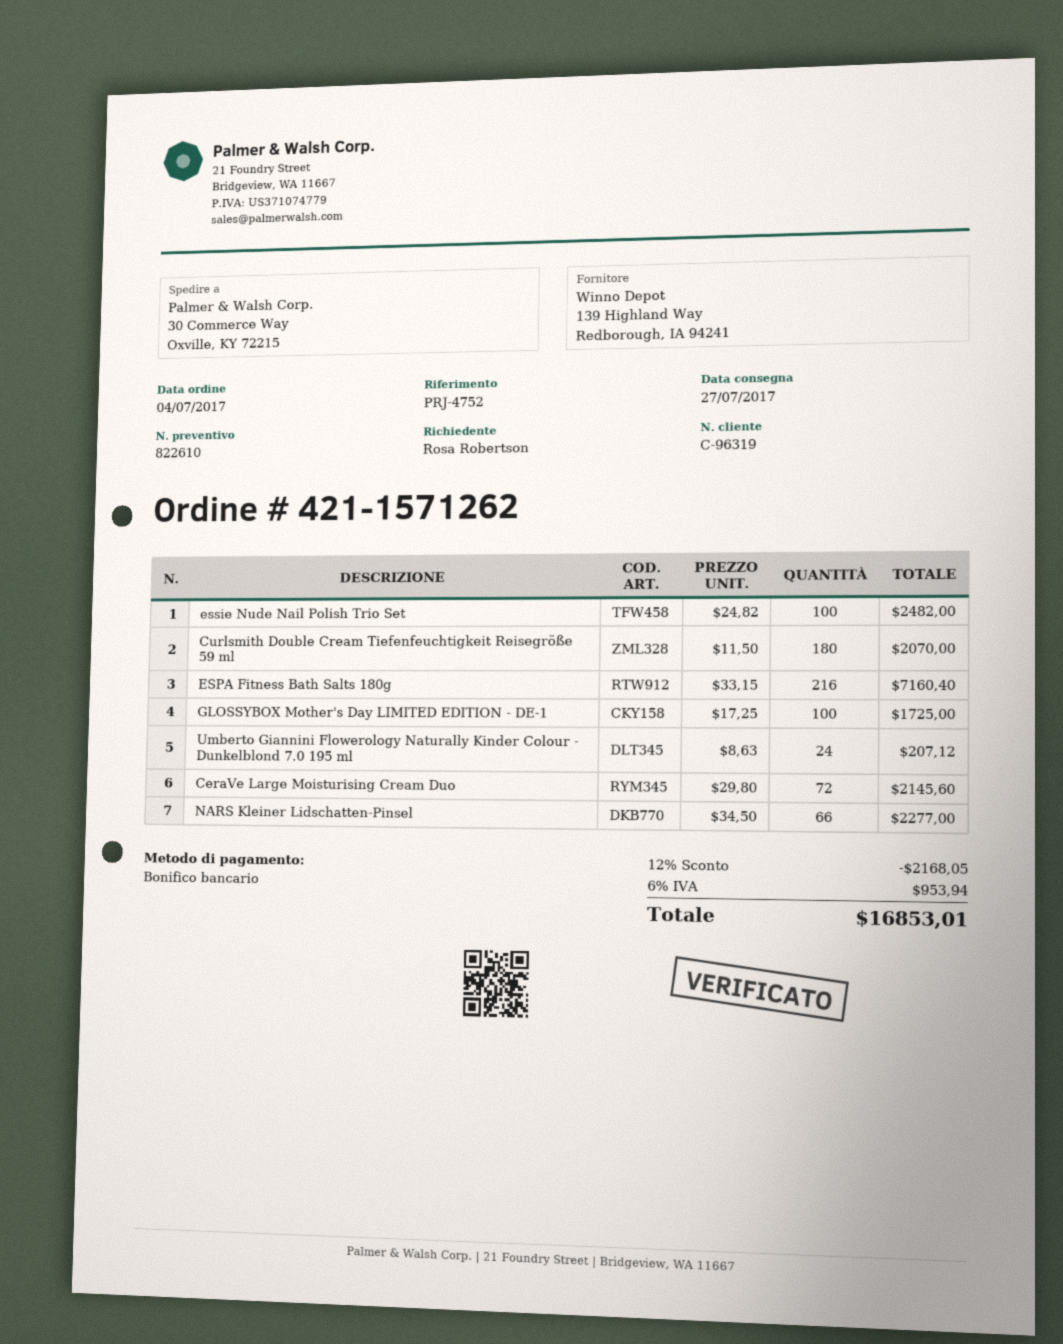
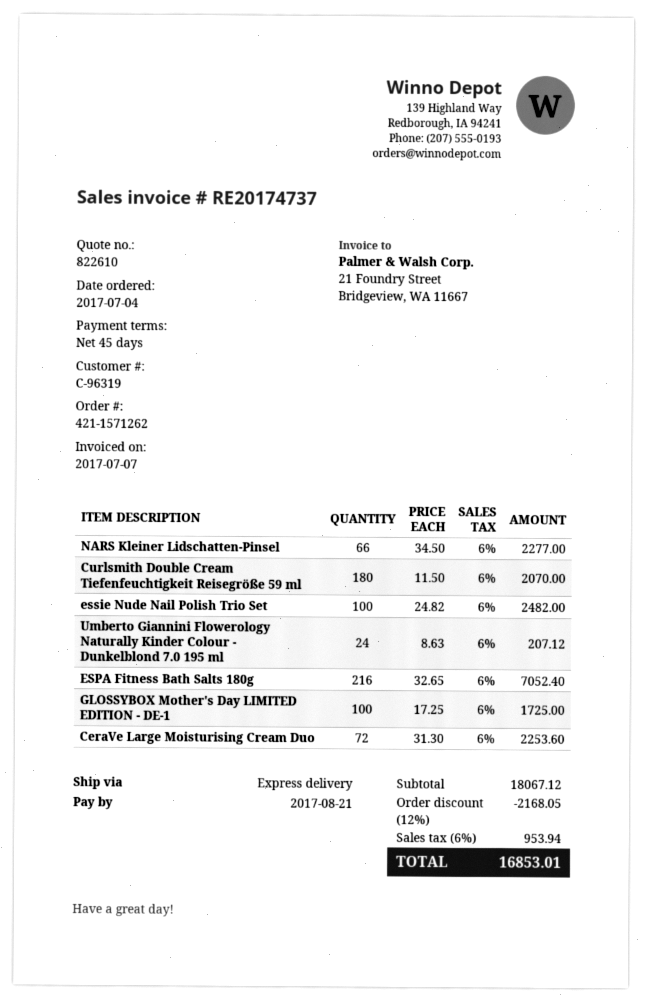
ESPA Fitness Bath Salts 180g: 216 x 33.15 = 7160.40 -> 216 x 32.65 = 7052.40
CeraVe Large Moisturising Cream Duo: 72 x 29.80 = 2145.60 -> 72 x 31.30 = 2253.60

